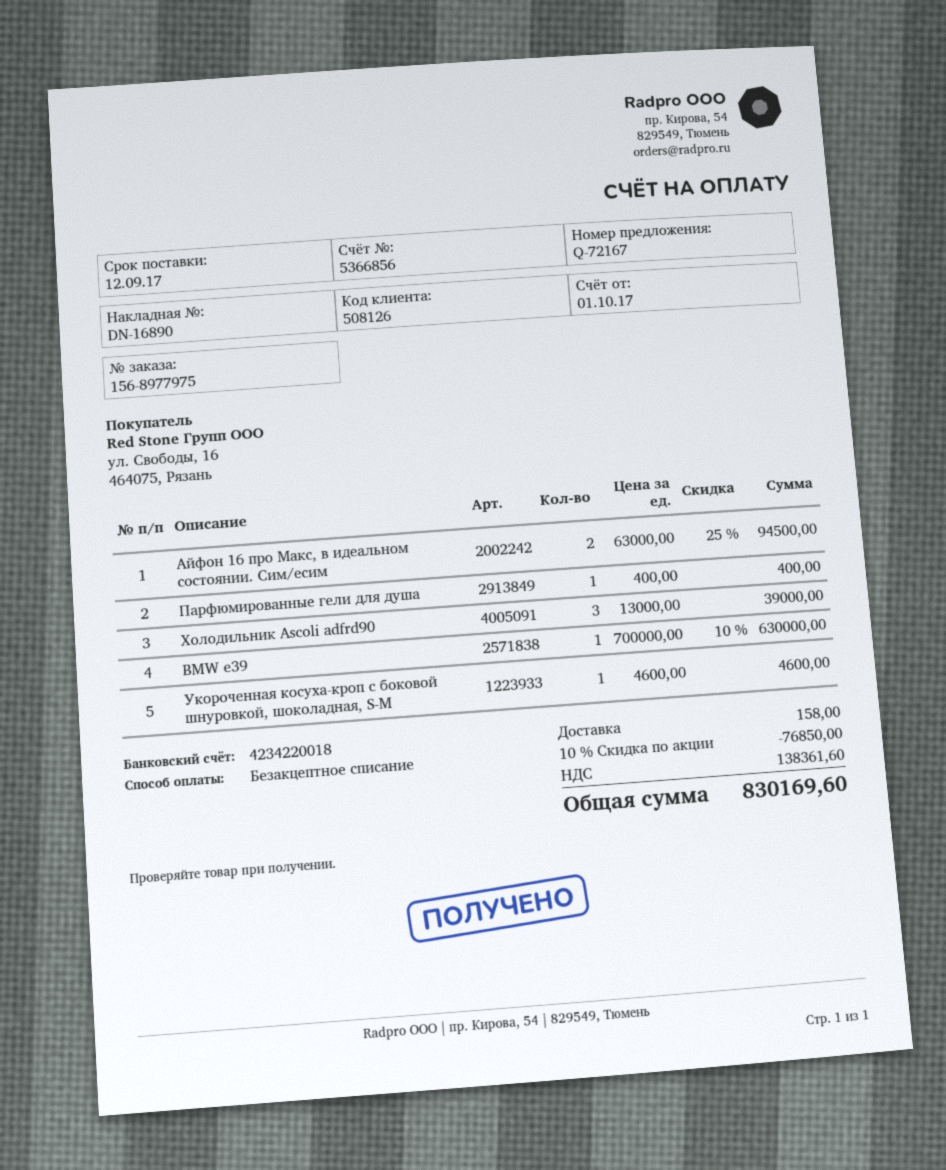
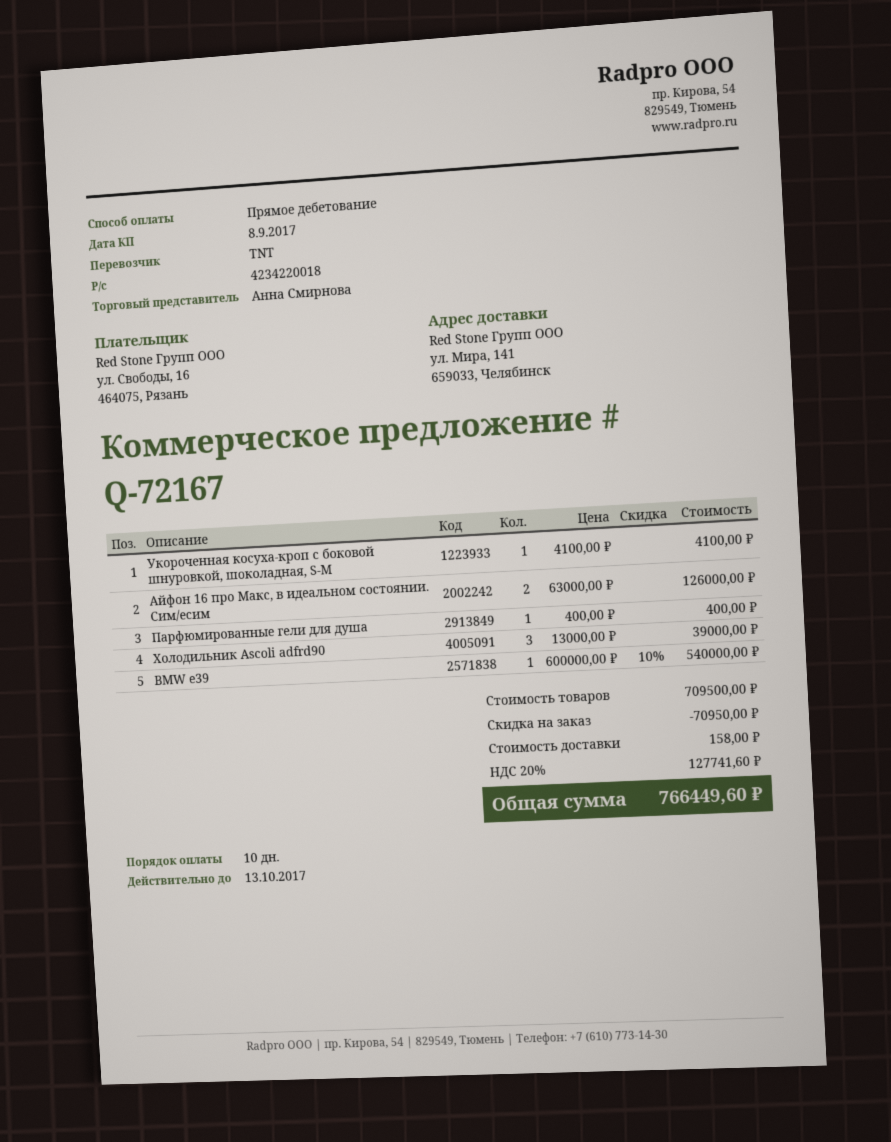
Айфон 16 про Макс, в идеальном состоянии. Сим/есим: 2 x 63000.00 - 25% = 94500.00 -> 2 x 63000.00 = 126000.00
BMW e39: 1 x 700000.00 - 10% = 630000.00 -> 1 x 600000.00 - 10% = 540000.00
Укороченная косуха-кроп с боковой шнуровкой, шоколадная, S-M: 1 x 4600.00 = 4600.00 -> 1 x 4100.00 = 4100.00
discount: 76850.00 -> 70950.00
tax: 138361.60 -> 127741.60
total: 830169.60 -> 766449.60

